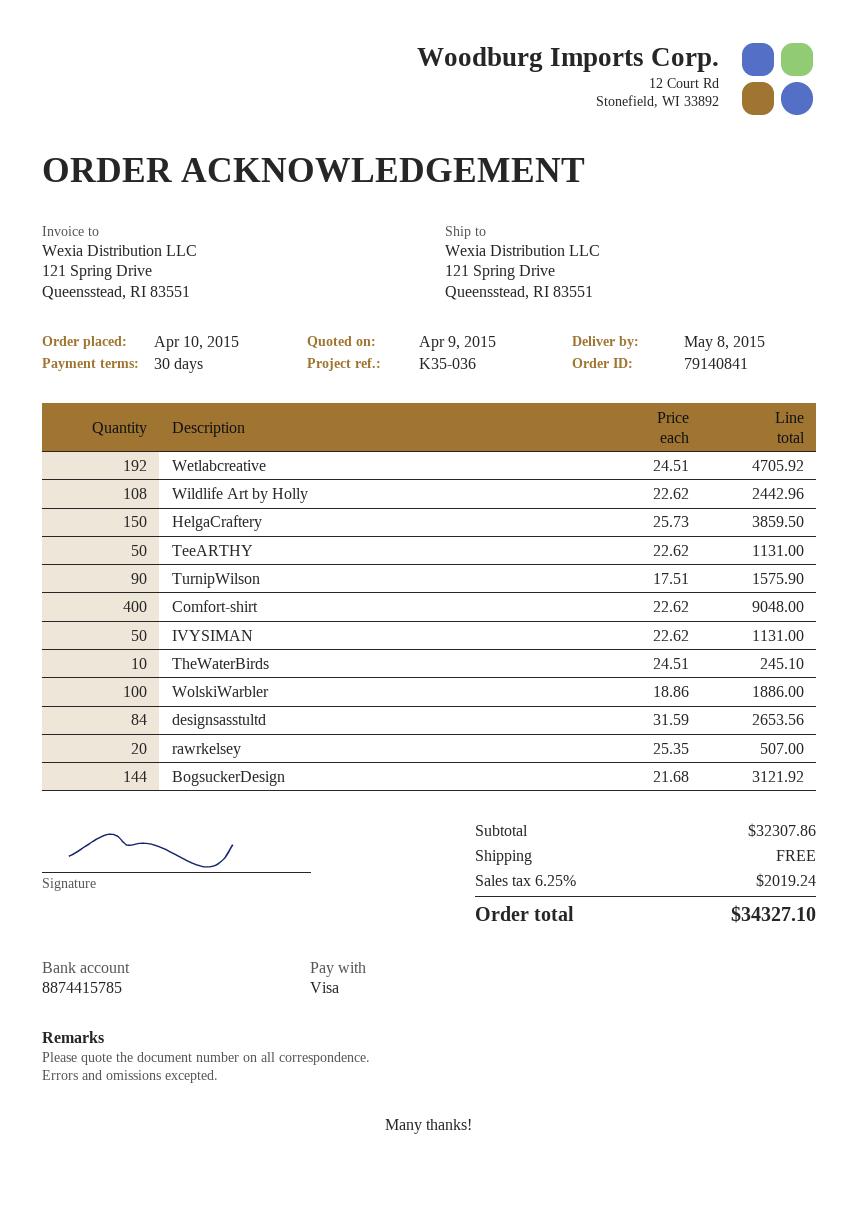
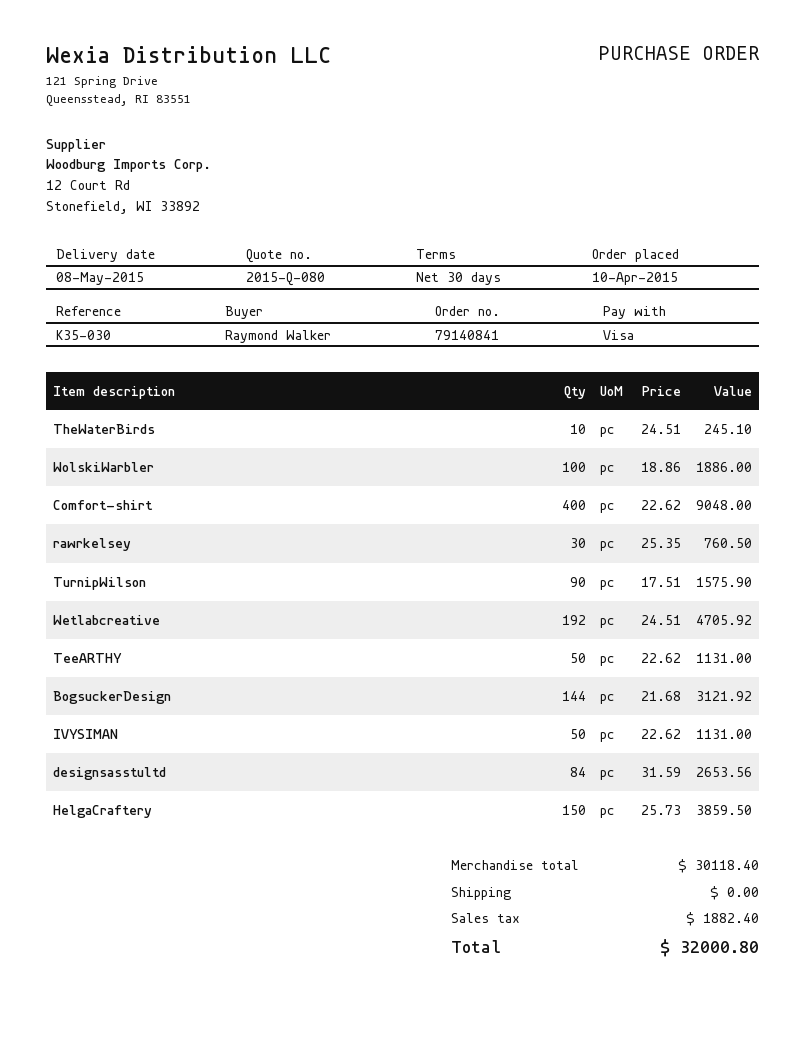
reference: K35-036 -> K35-030
Wildlife Art by Holly: 108 x 22.62 = 2442.96 -> none
rawrkelsey: 20 x 25.35 = 507.00 -> 30 x 25.35 = 760.50
subtotal: 32307.86 -> 30118.40
tax: 2019.24 -> 1882.40
total: 34327.10 -> 32000.80

